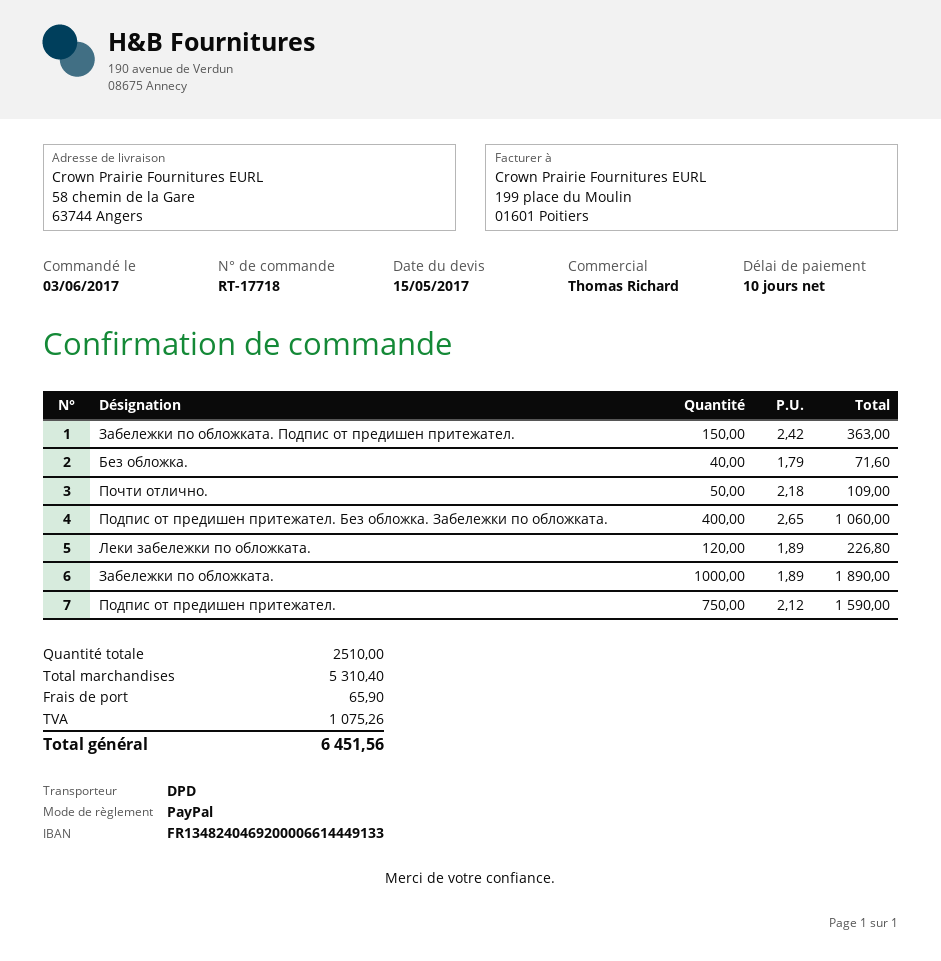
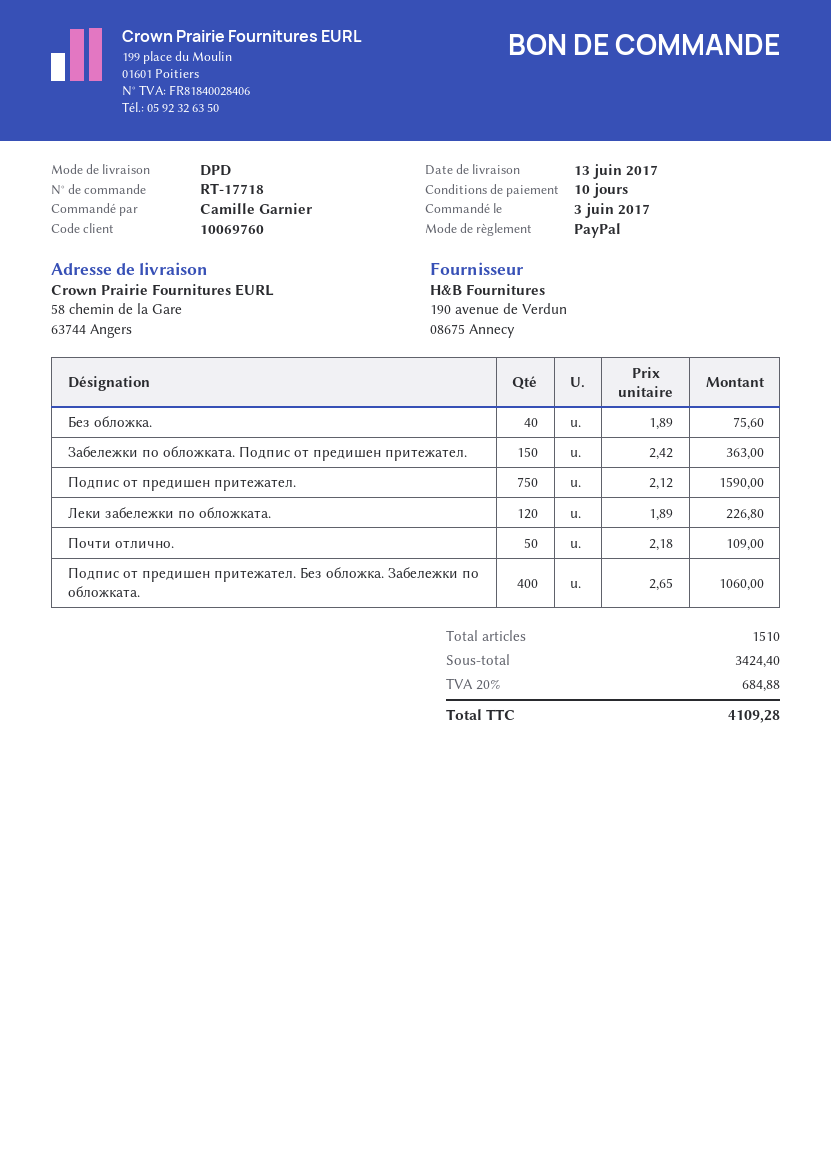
Без обложка.: 40 x 1.79 = 71.60 -> 40 x 1.89 = 75.60
Забележки по обложката.: 1000 x 1.89 = 1890.00 -> none
total quantity: 2510 -> 1510
subtotal: 5310.40 -> 3424.40
shipping: 65.90 -> none
tax: 1075.26 -> 684.88
total: 6451.56 -> 4109.28

